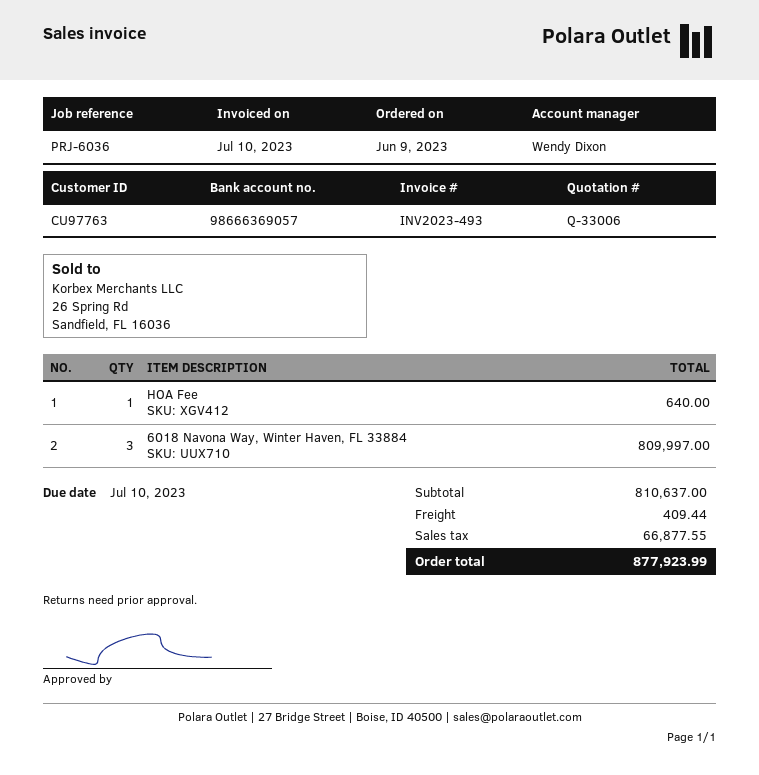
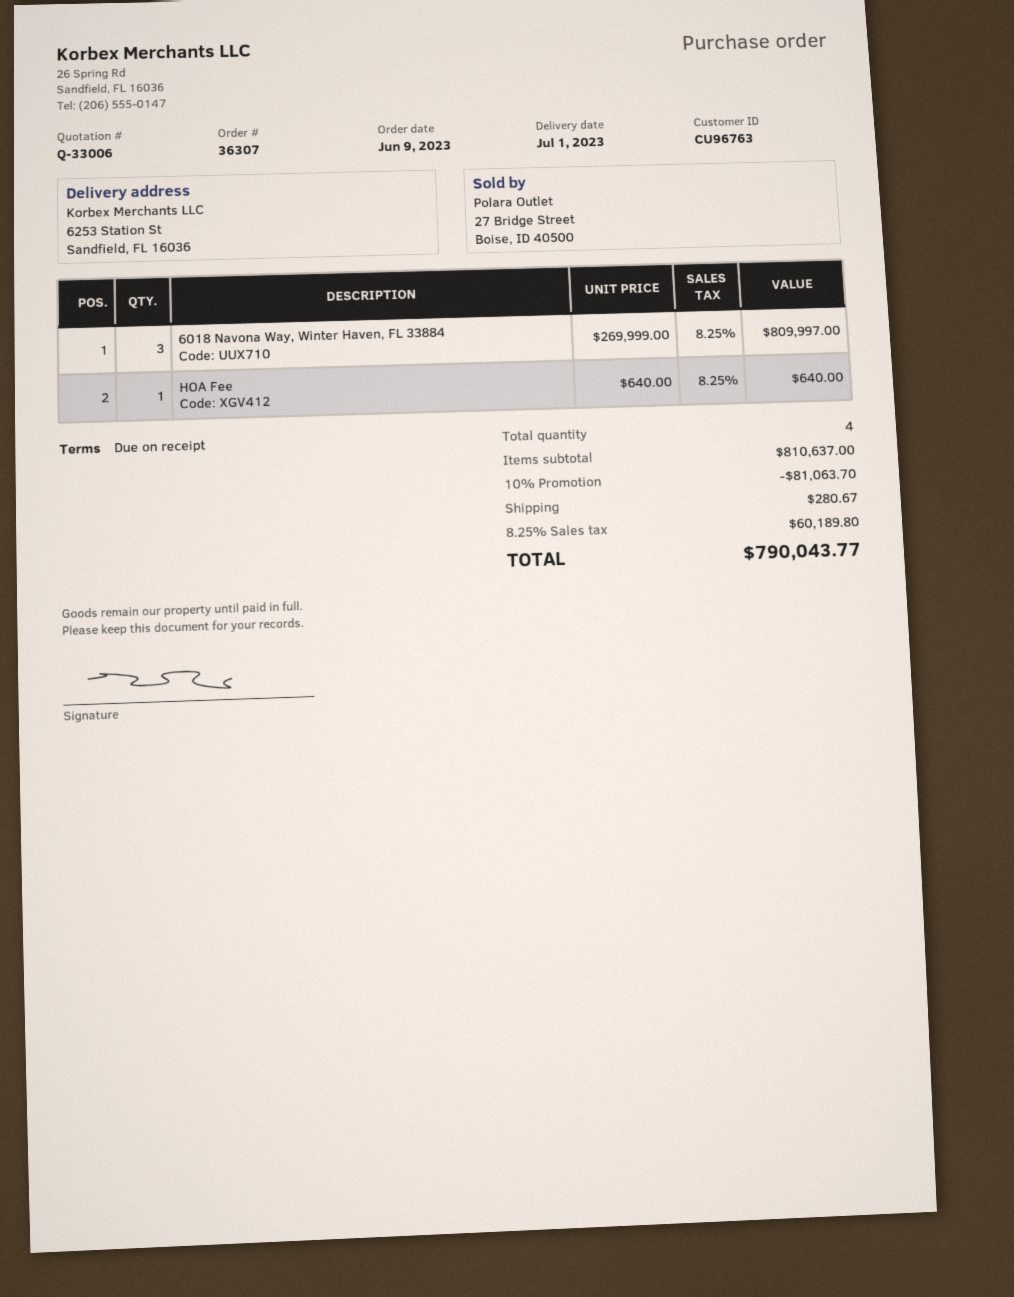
customer number: CU97763 -> CU96763
discount: none -> 10% = 81063.70
shipping: 409.44 -> 280.67
tax: 66877.55 -> 60189.80
total: 877923.99 -> 790043.77

